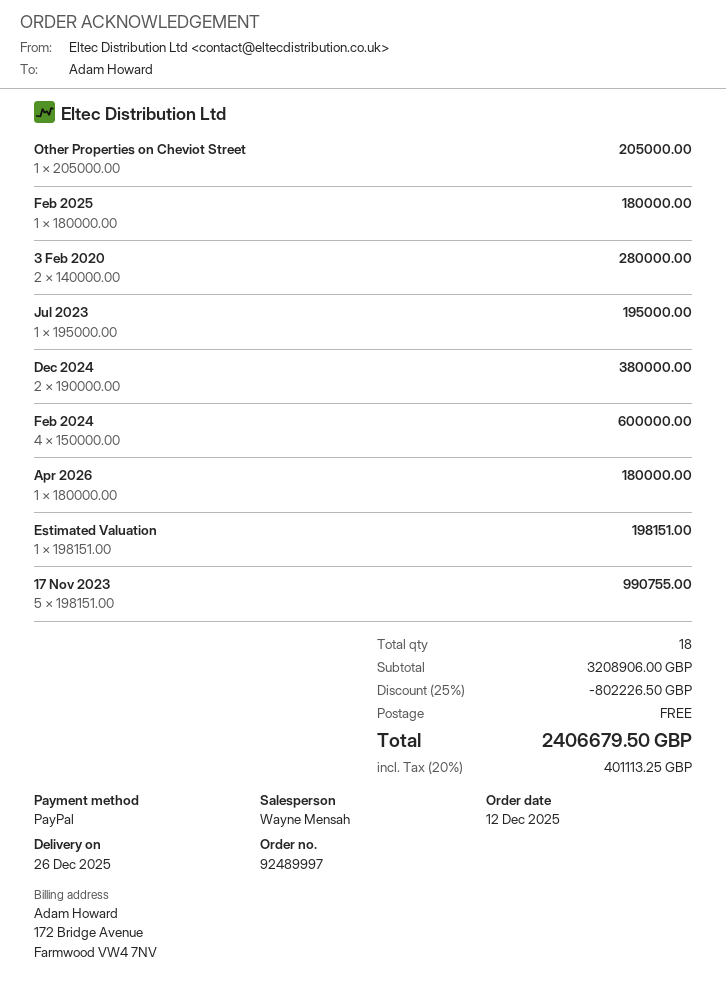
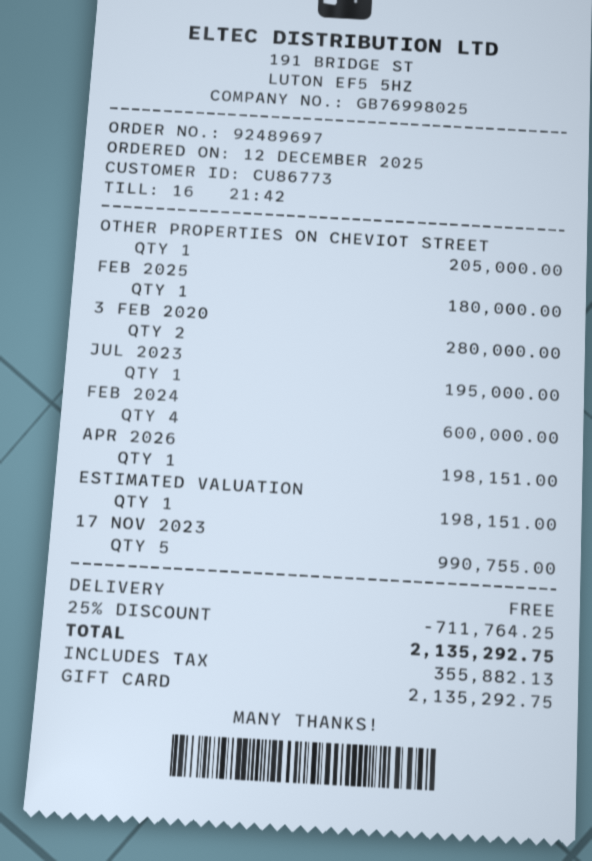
order number: 92489997 -> 92489697
payment method: PayPal -> gift card
Dec 2024: 2 for 380000.00 -> none
Apr 2026: 1 for 180000.00 -> 1 for 198151.00
discount: 25% = 802226.50 -> 25% = 711764.25
tax: 401113.25 -> 355882.13
total: 2406679.50 -> 2135292.75

